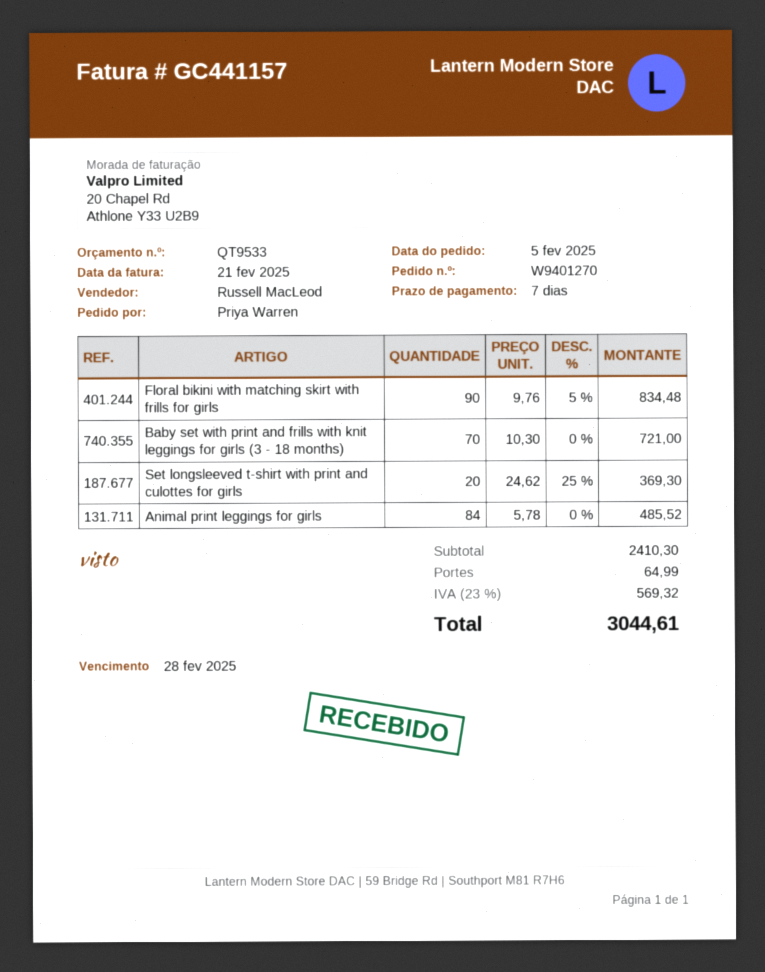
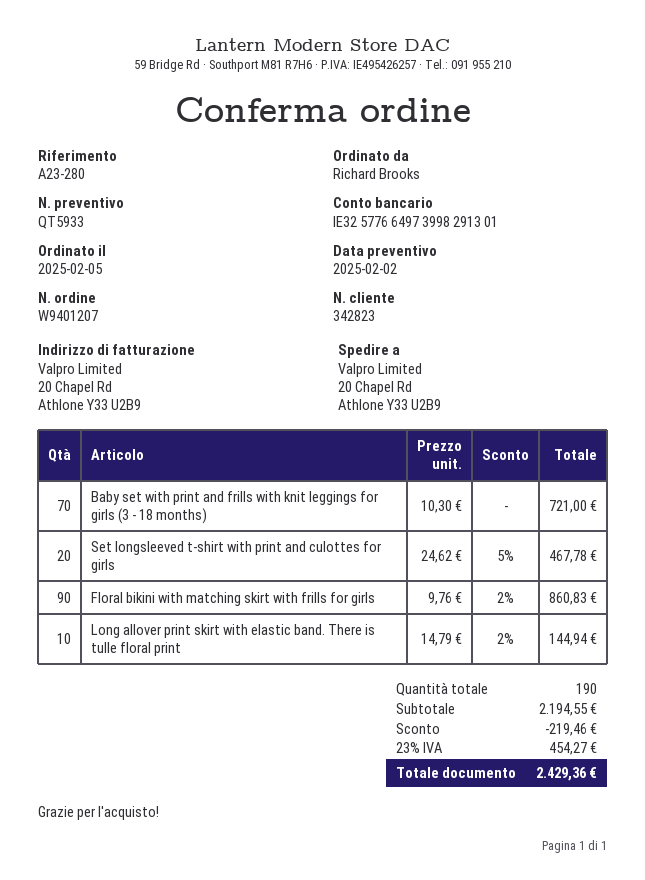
quote number: QT9533 -> QT5933
order number: W9401270 -> W9401207
ordered by: Priya Warren -> Richard Brooks
Floral bikini with matching skirt with frills for girls: 90 x 9.76 - 5% = 834.48 -> 90 x 9.76 - 2% = 860.83
Set longsleeved t-shirt with print and culottes for girls: 20 x 24.62 - 25% = 369.30 -> 20 x 24.62 - 5% = 467.78
Animal print leggings for girls: 84 x 5.78 = 485.52 -> none
Long allover print skirt with elastic band. There is tulle floral print: none -> 10 x 14.79 - 2% = 144.94
subtotal: 2410.30 -> 2194.55
discount: none -> 219.46
shipping: 64.99 -> none
tax: 23% = 569.32 -> 23% = 454.27
total: 3044.61 -> 2429.36

